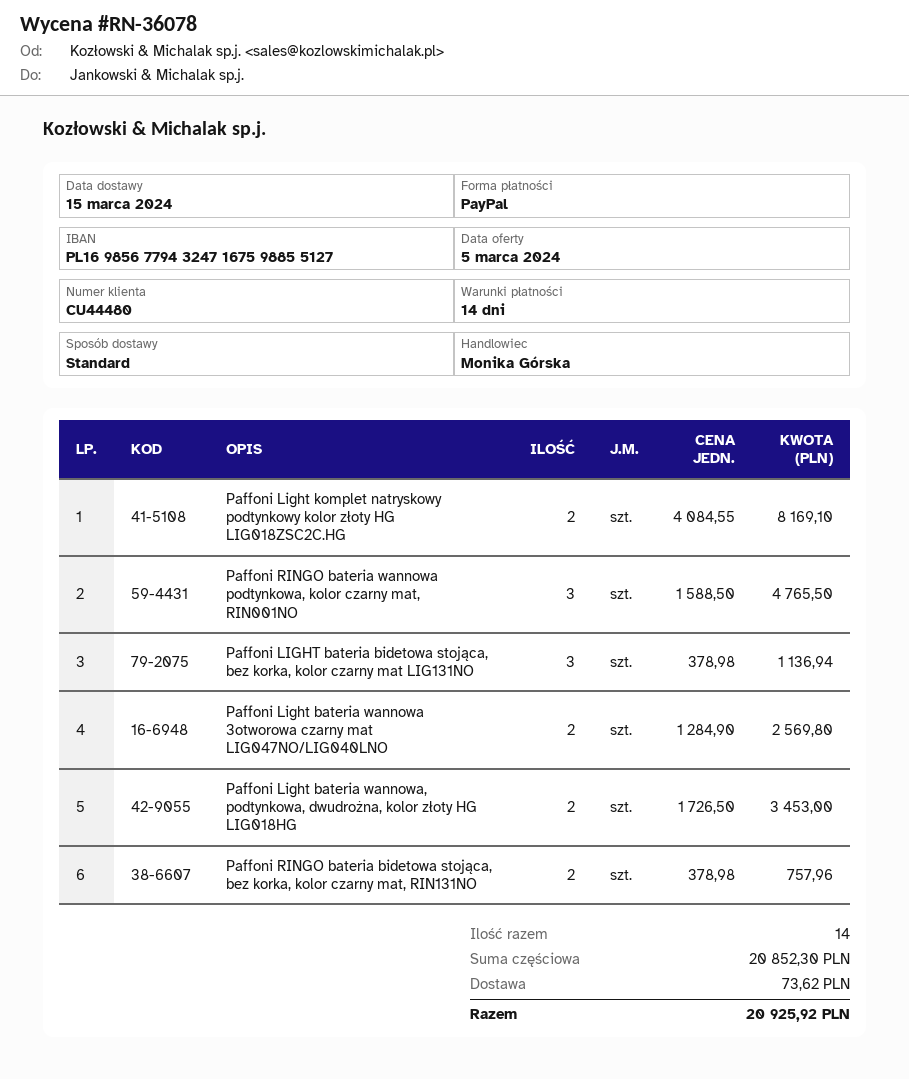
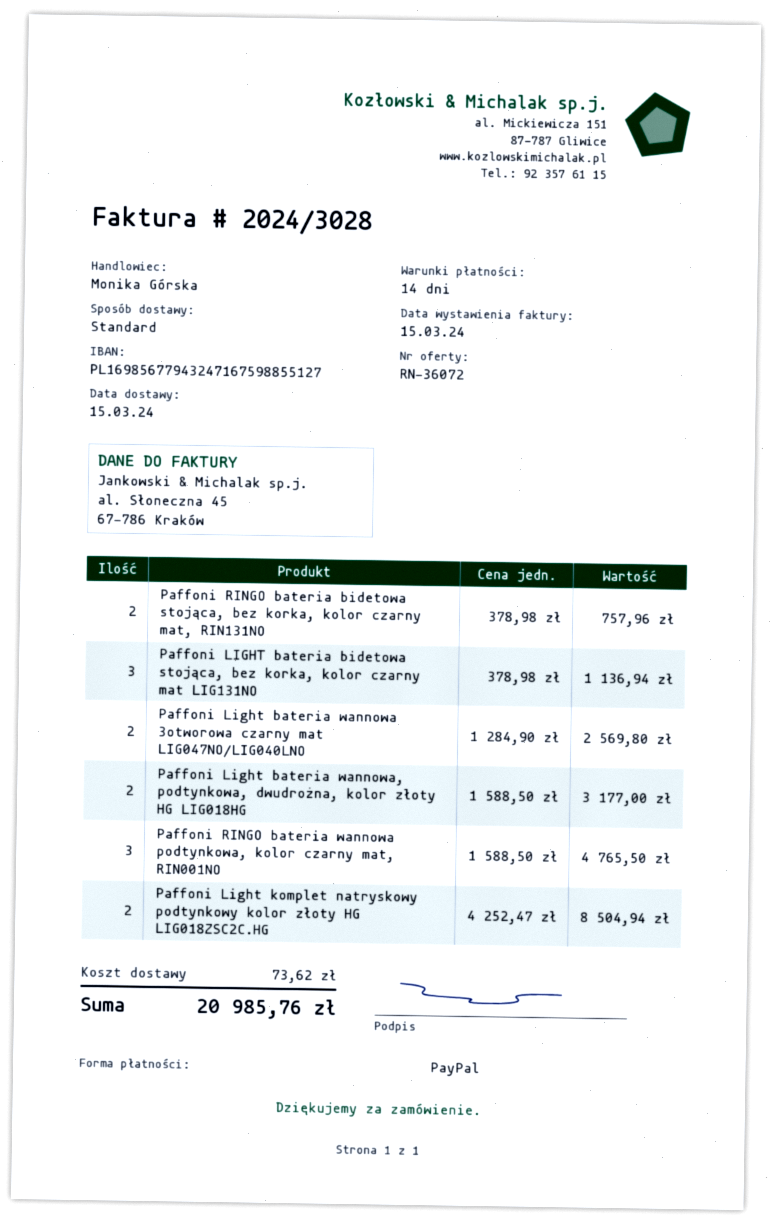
quote number: RN-36078 -> RN-36072
Paffoni Light komplet natryskowy podtynkowy kolor złoty HG LIG018ZSC2C.HG: 2 x 4084.55 = 8169.10 -> 2 x 4252.47 = 8504.94
Paffoni Light bateria wannowa, podtynkowa, dwudrożna, kolor złoty HG LIG018HG: 2 x 1726.50 = 3453.00 -> 2 x 1588.50 = 3177.00
total: 20925.92 -> 20985.76

